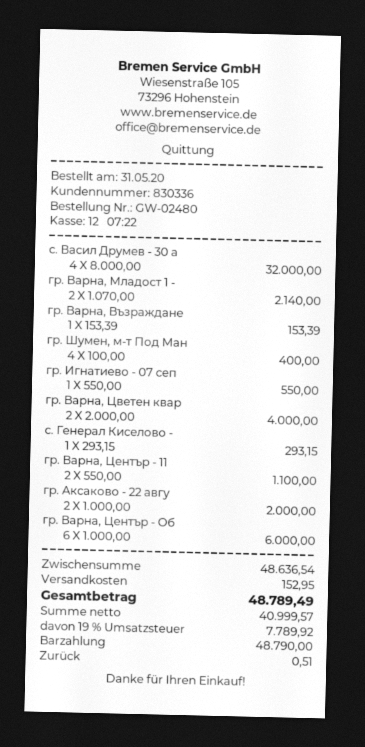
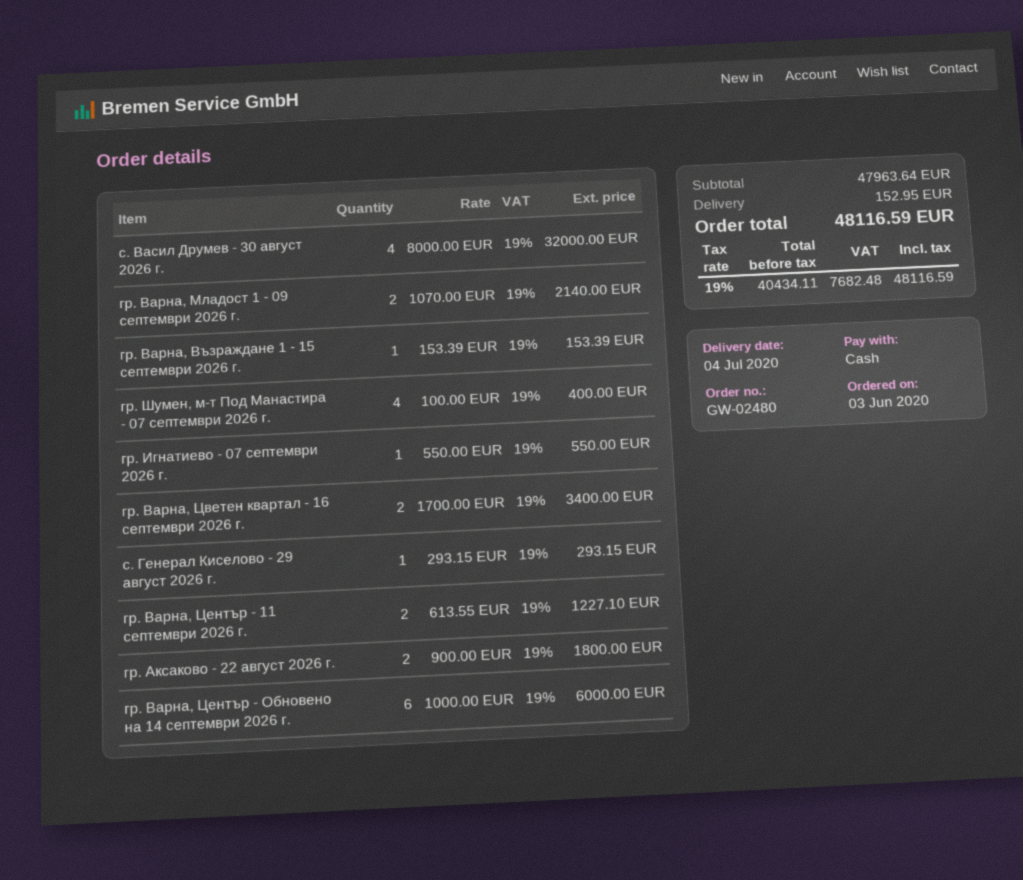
order date: 2020-05-31 -> 2020-06-03
гр. Варна, Цветен квар: 2 x 2000.00 = 4000.00 -> 2 x 1700.00 = 3400.00
гр. Варна, Център - 11: 2 x 550.00 = 1100.00 -> 2 x 613.55 = 1227.10
гр. Аксаково - 22 авгу: 2 x 1000.00 = 2000.00 -> 2 x 900.00 = 1800.00
subtotal: 48636.54 -> 47963.64
net: 40999.57 -> 40434.11
tax: 19% = 7789.92 -> 19% = 7682.48
total: 48789.49 -> 48116.59

